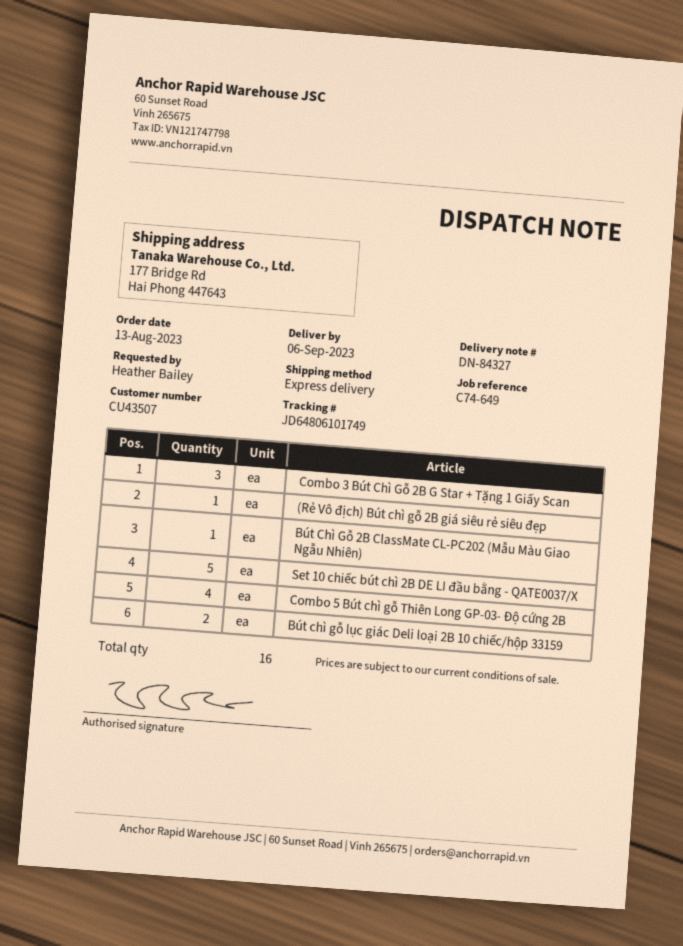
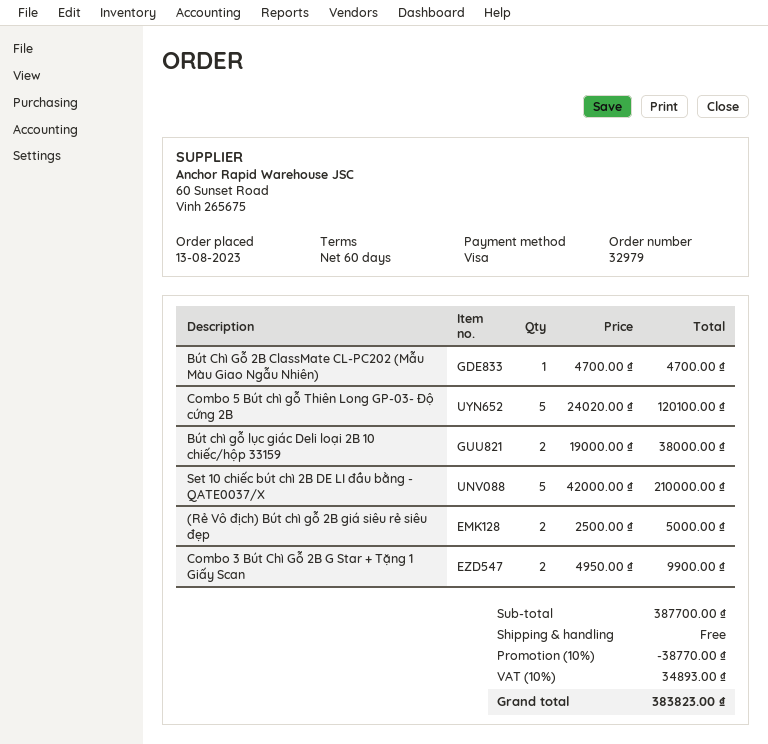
Combo 3 Bút Chì Gỗ 2B G Star + Tặng 1 Giấy Scan: 3 -> 2
(Rẻ Vô địch) Bút chì gỗ 2B giá siêu rẻ siêu đẹp: 1 -> 2
Combo 5 Bút chì gỗ Thiên Long GP-03- Độ cứng 2B: 4 -> 5

